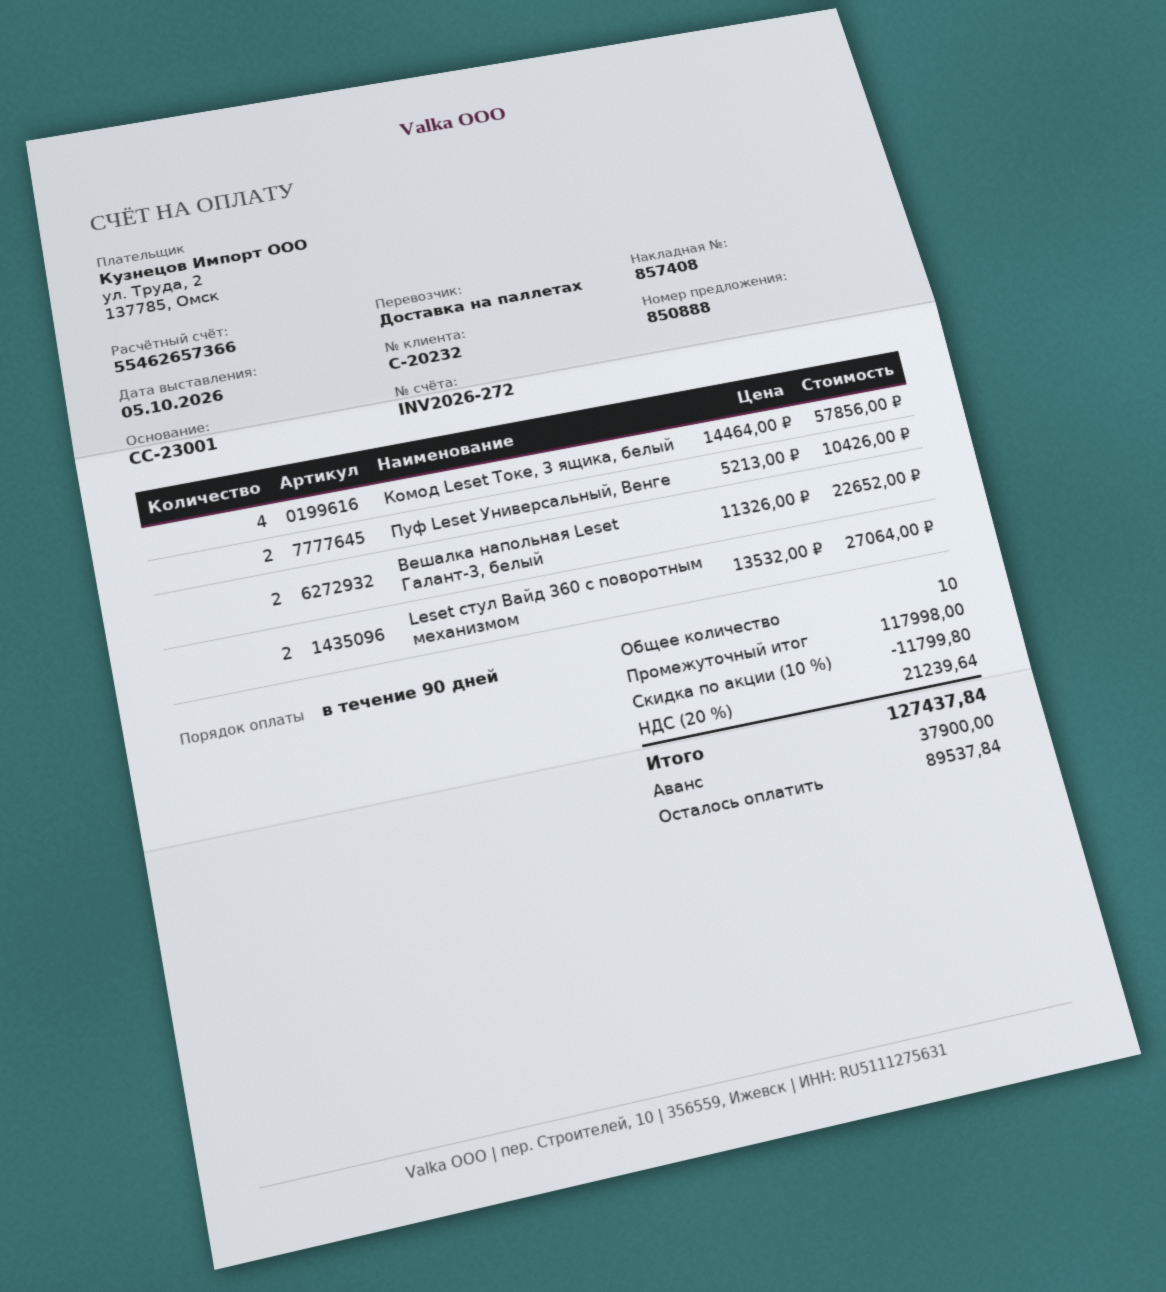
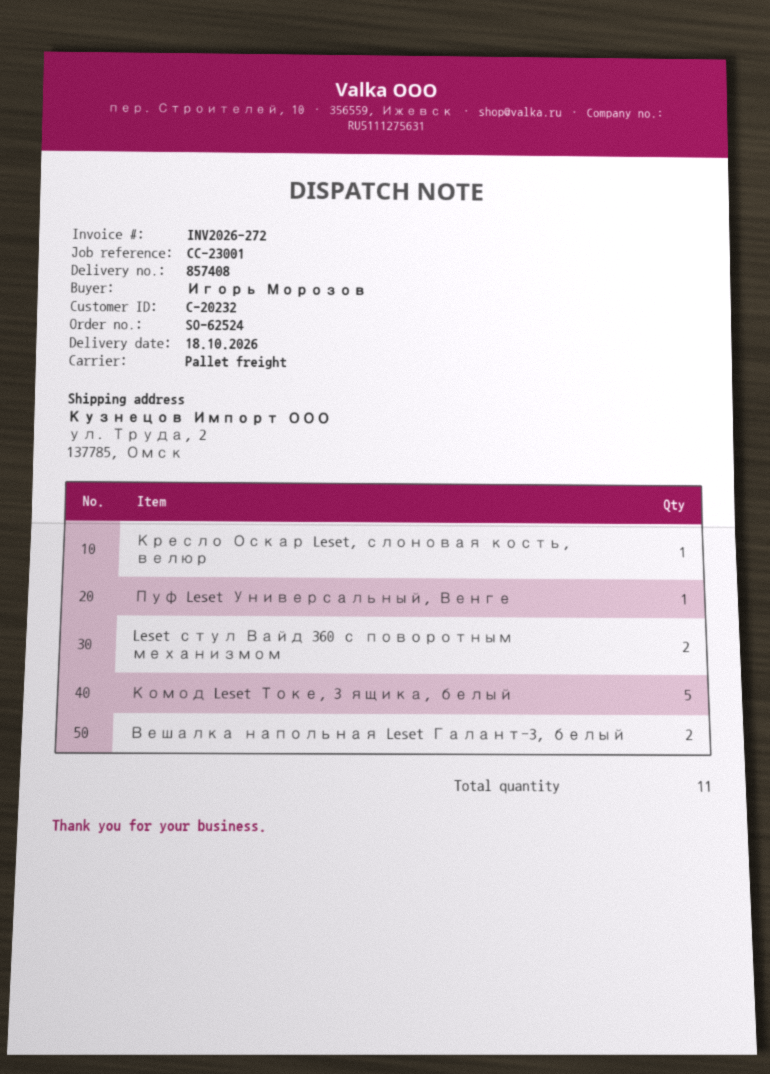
Комод Leset Токе, 3 ящика, белый: 4 -> 5
Пуф Leset Универсальный, Венге: 2 -> 1
Кресло Оскар Leset, слоновая кость, велюр: none -> 1
total quantity: 10 -> 11

